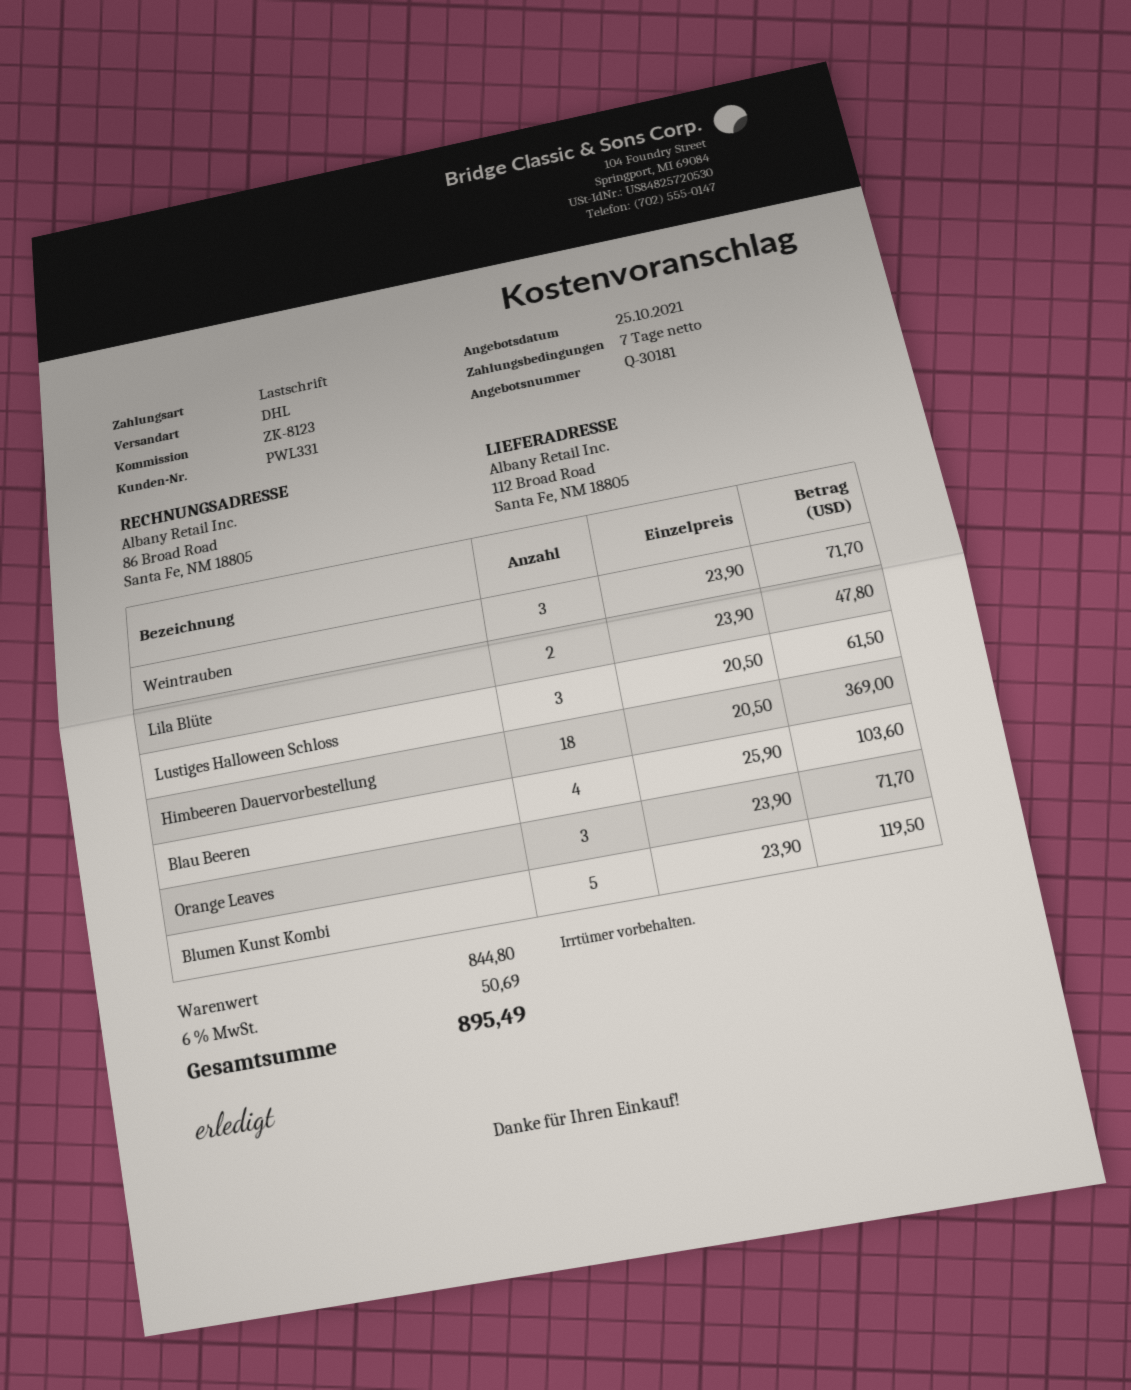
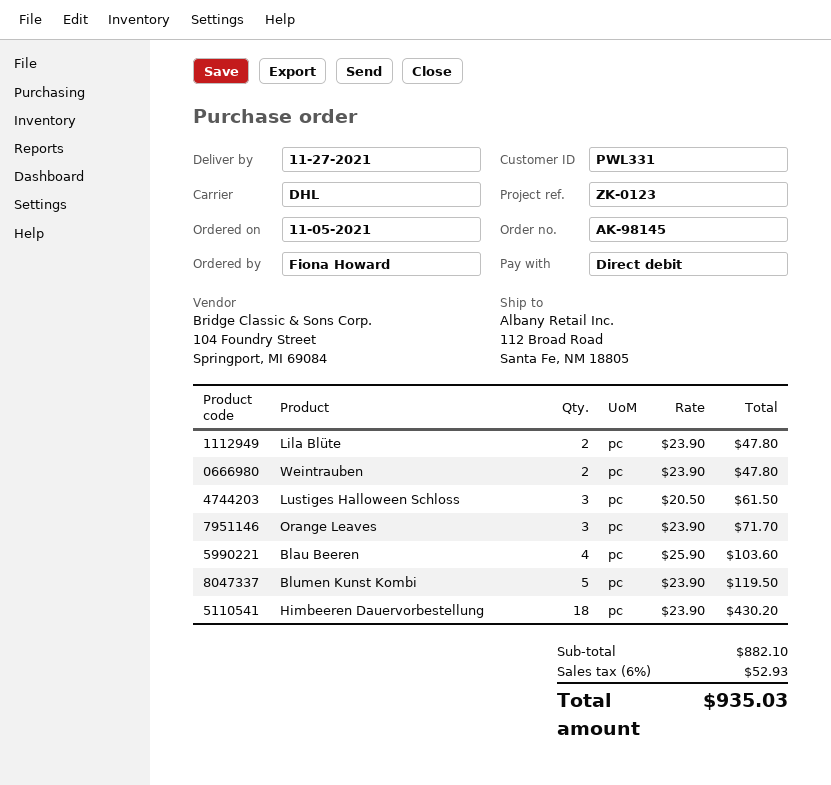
reference: ZK-8123 -> ZK-0123
Weintrauben: 3 x 23.90 = 71.70 -> 2 x 23.90 = 47.80
Himbeeren Dauervorbestellung: 18 x 20.50 = 369.00 -> 18 x 23.90 = 430.20
subtotal: 844.80 -> 882.10
tax: 6% = 50.69 -> 6% = 52.93
total: 895.49 -> 935.03

